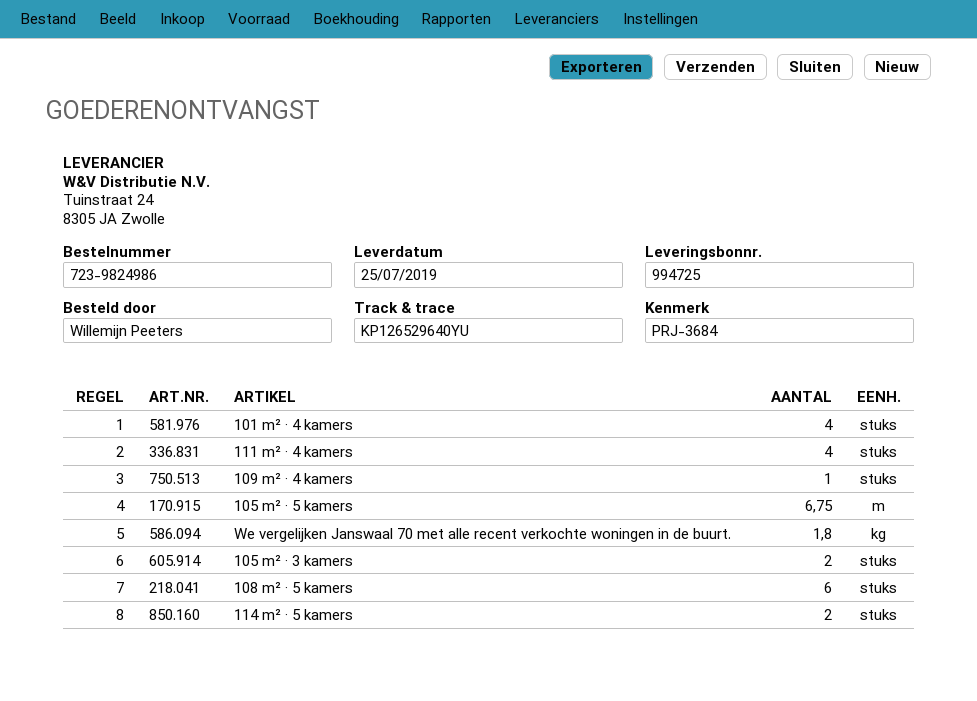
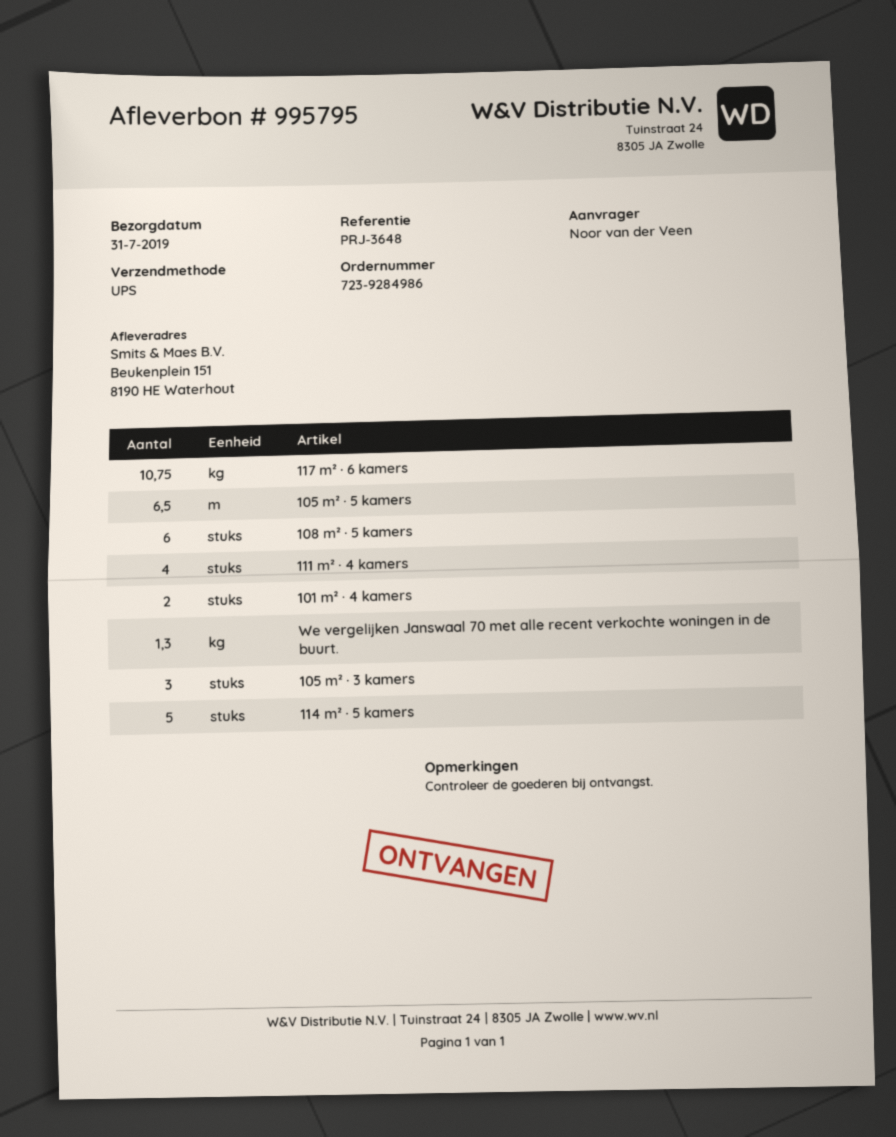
order number: 723-9824986 -> 723-9284986
delivery note number: 994725 -> 995795
delivery date: 2019-07-25 -> 2019-07-31
reference: PRJ-3684 -> PRJ-3648
ordered by: Willemijn Peeters -> Noor van der Veen
101 m² · 4 kamers: 4 -> 2
109 m² · 4 kamers: 1 -> none
105 m² · 5 kamers: 6.75 -> 6.5
We vergelijken Janswaal 70 met alle recent verkochte woningen in de buurt.: 1.8 -> 1.3
105 m² · 3 kamers: 2 -> 3
114 m² · 5 kamers: 2 -> 5
117 m² · 6 kamers: none -> 10.75

